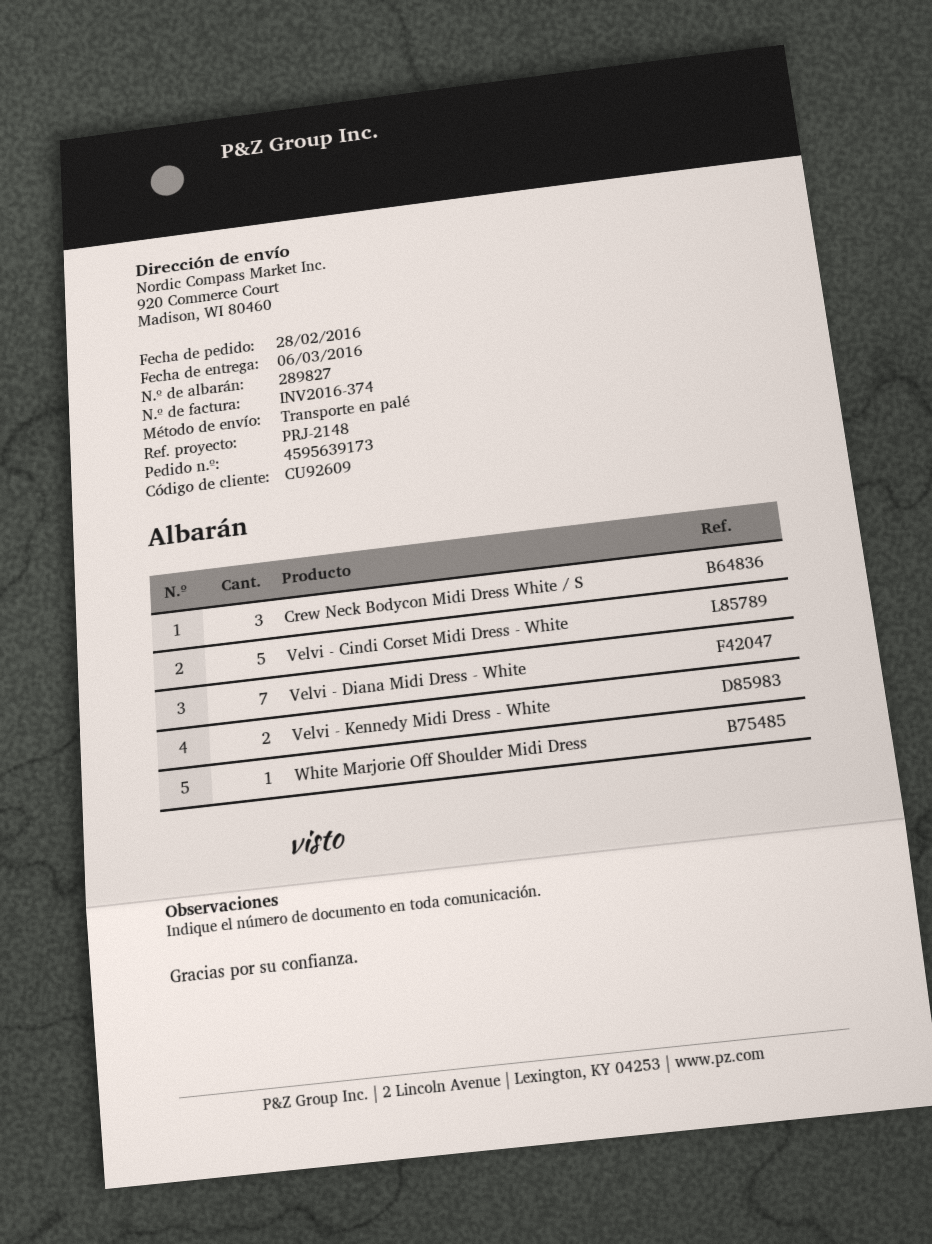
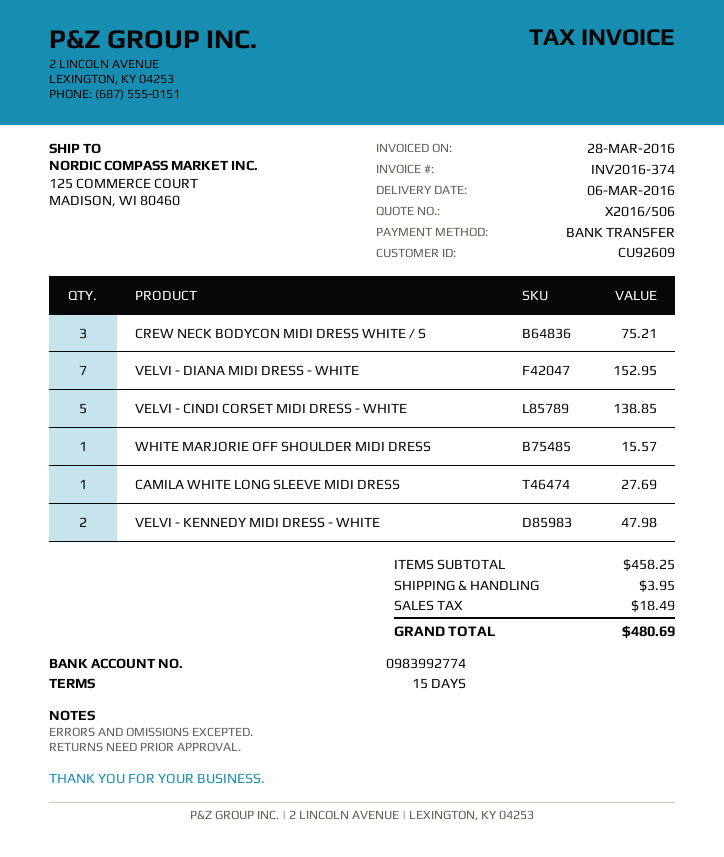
ship to: 920 Commerce Court, Madison, WI 80460 -> 125 COMMERCE COURT, MADISON, WI 80460
CAMILA WHITE LONG SLEEVE MIDI DRESS: none -> 1

